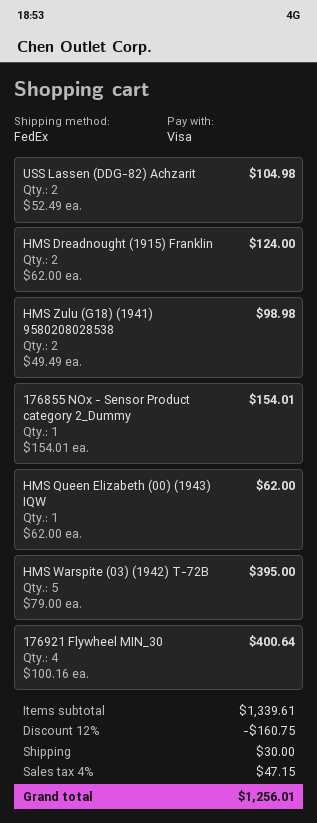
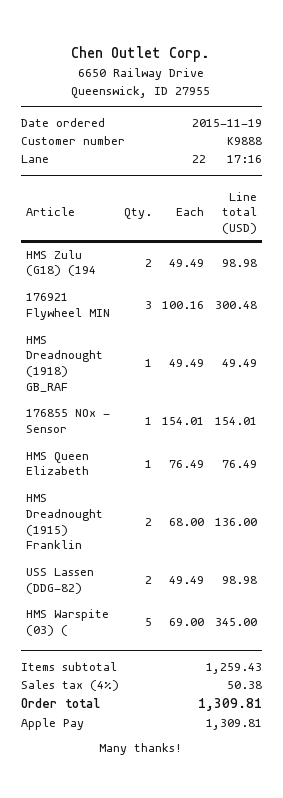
payment method: Visa -> Apple Pay
USS Lassen (DDG-82) Achzarit: 2 x 52.49 = 104.98 -> 2 x 49.49 = 98.98
HMS Dreadnought (1915) Franklin: 2 x 62.00 = 124.00 -> 2 x 68.00 = 136.00
HMS Queen Elizabeth (00) (1943) IQW: 1 x 62.00 = 62.00 -> 1 x 76.49 = 76.49
HMS Warspite (03) (1942) T-72B: 5 x 79.00 = 395.00 -> 5 x 69.00 = 345.00
176921 Flywheel MIN_30: 4 x 100.16 = 400.64 -> 3 x 100.16 = 300.48
HMS Dreadnought (1918) GB_RAF: none -> 1 x 49.49 = 49.49
subtotal: 1339.61 -> 1259.43
discount: 12% = 160.75 -> none
shipping: 30.00 -> none
tax: 4% = 47.15 -> 4% = 50.38
total: 1256.01 -> 1309.81

